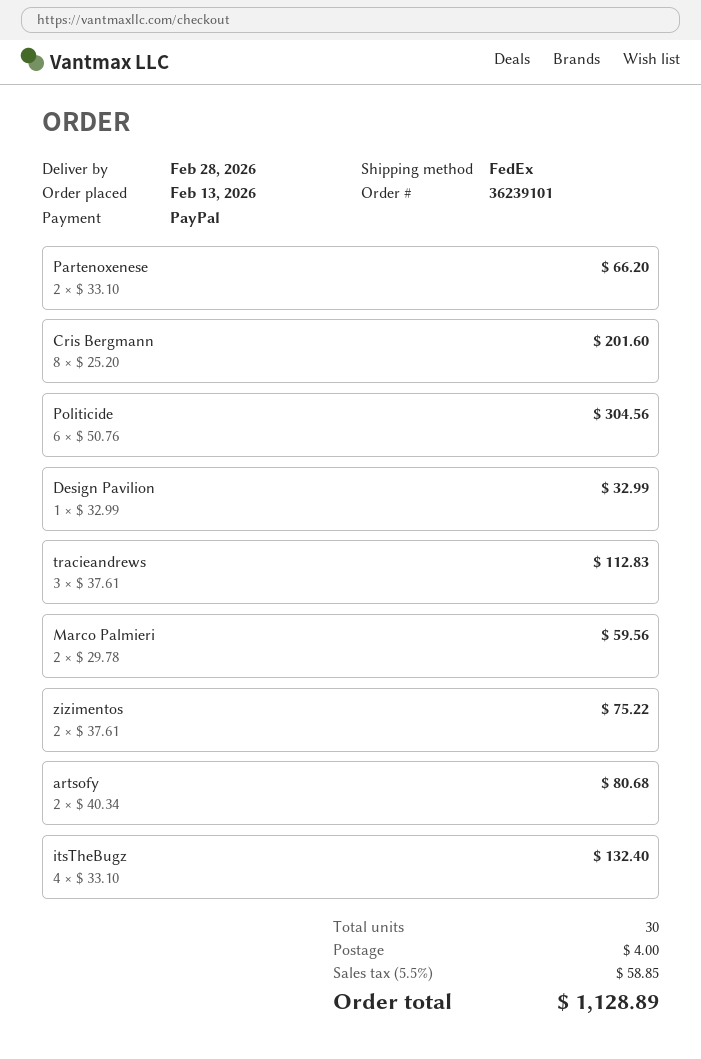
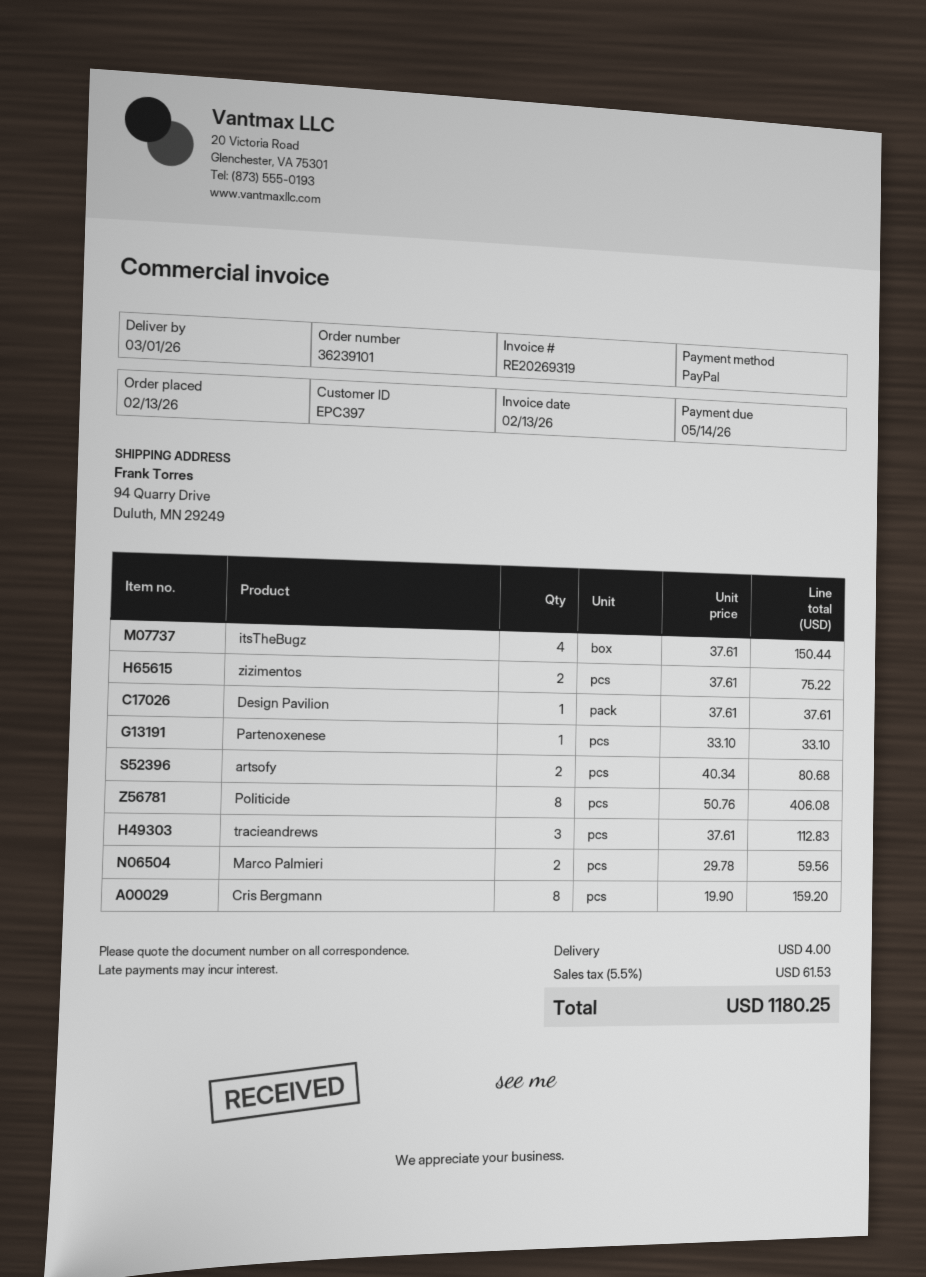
delivery date: 2026-02-28 -> 2026-03-01
Partenoxenese: 2 x 33.10 = 66.20 -> 1 x 33.10 = 33.10
Cris Bergmann: 8 x 25.20 = 201.60 -> 8 x 19.90 = 159.20
Politicide: 6 x 50.76 = 304.56 -> 8 x 50.76 = 406.08
Design Pavilion: 1 x 32.99 = 32.99 -> 1 x 37.61 = 37.61
itsTheBugz: 4 x 33.10 = 132.40 -> 4 x 37.61 = 150.44
tax: 5.5% = 58.85 -> 5.5% = 61.53
total: 1128.89 -> 1180.25

